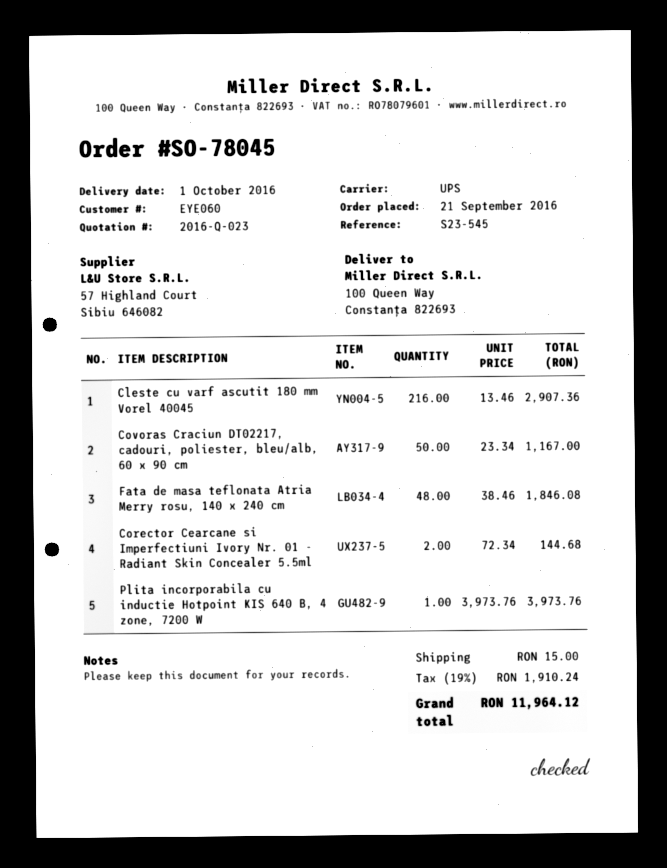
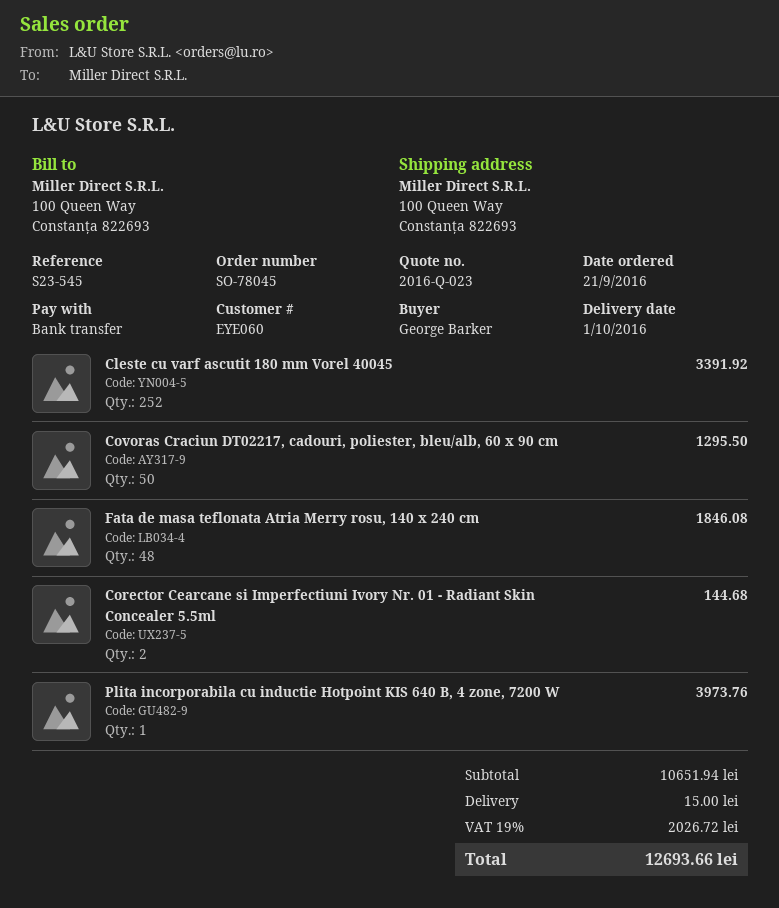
Cleste cu varf ascutit 180 mm Vorel 40045: 216 for 2907.36 -> 252 for 3391.92
Covoras Craciun DT02217, cadouri, poliester, bleu/alb, 60 x 90 cm: 50 for 1167.00 -> 50 for 1295.50
tax: 19% = 1910.24 -> 19% = 2026.72
total: 11964.12 -> 12693.66

